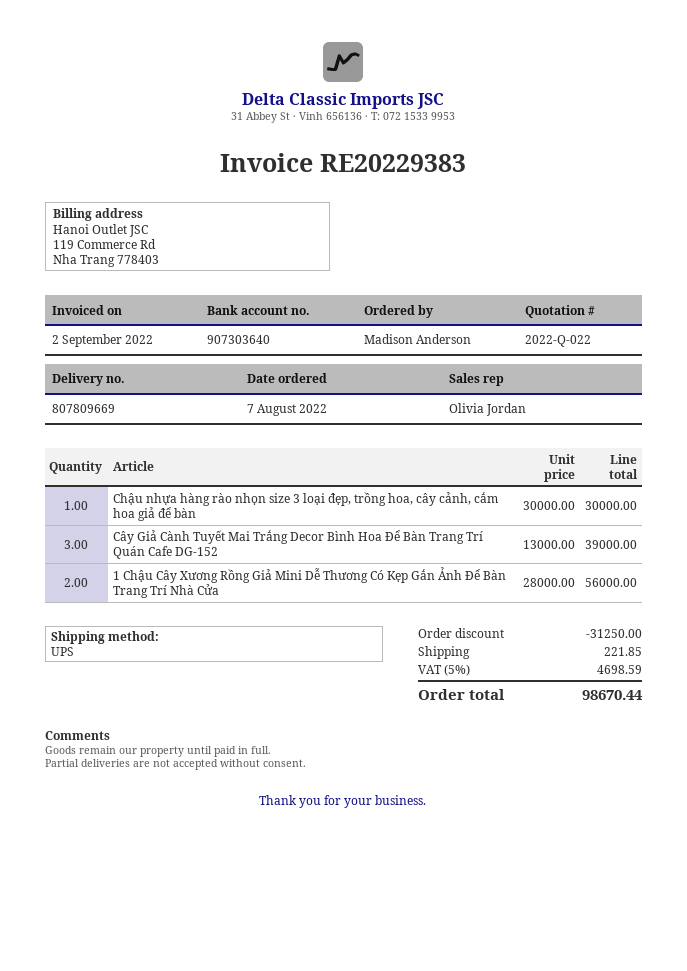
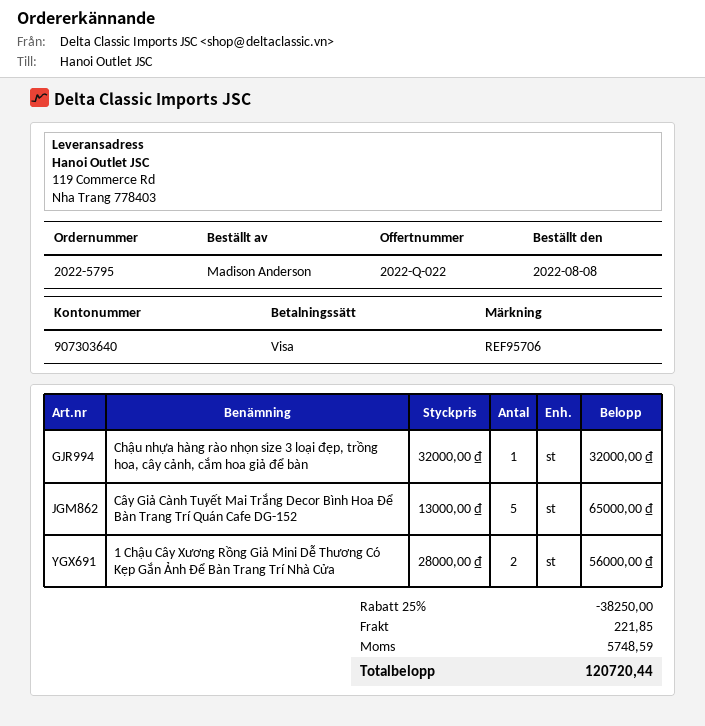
order date: 2022-08-07 -> 2022-08-08
Chậu nhựa hàng rào nhọn size 3 loại đẹp, trồng hoa, cây cảnh, cắm hoa giả để bàn: 1 x 30000.00 = 30000.00 -> 1 x 32000.00 = 32000.00
Cây Giả Cành Tuyết Mai Trắng Decor Bình Hoa Để Bàn Trang Trí Quán Cafe DG-152: 3 x 13000.00 = 39000.00 -> 5 x 13000.00 = 65000.00
discount: 31250.00 -> 38250.00
tax: 4698.59 -> 5748.59
total: 98670.44 -> 120720.44

